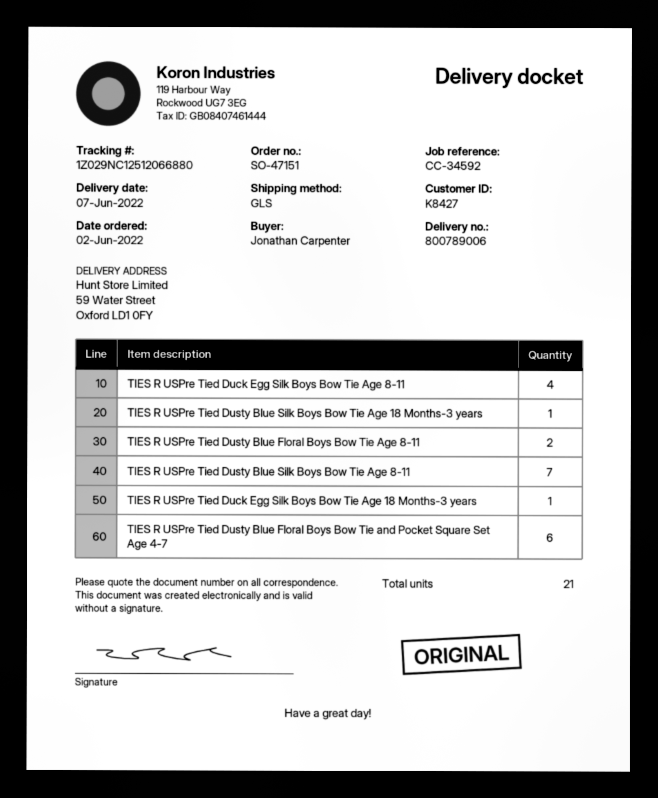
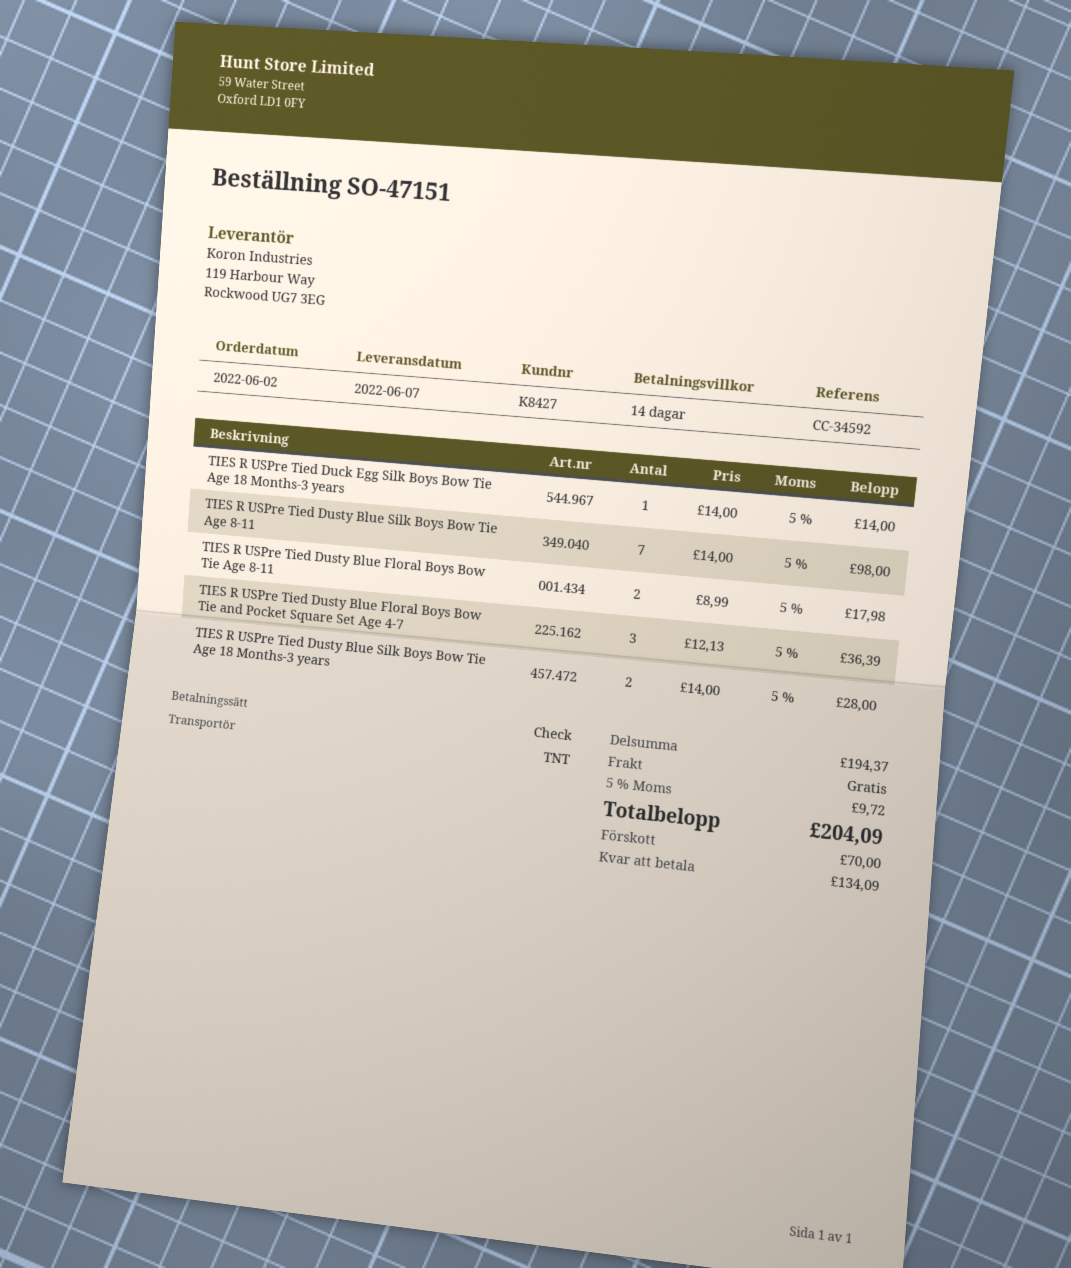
shipping method: GLS -> TNT
TIES R USPre Tied Duck Egg Silk Boys Bow Tie Age 8-11: 4 -> none
TIES R USPre Tied Dusty Blue Silk Boys Bow Tie Age 18 Months-3 years: 1 -> 2
TIES R USPre Tied Dusty Blue Floral Boys Bow Tie and Pocket Square Set Age 4-7: 6 -> 3

